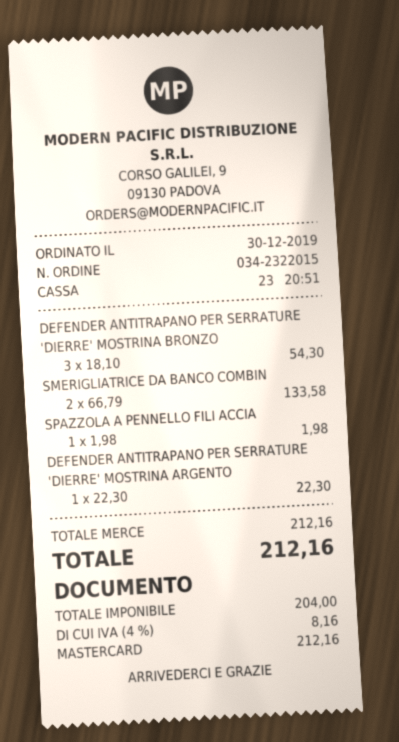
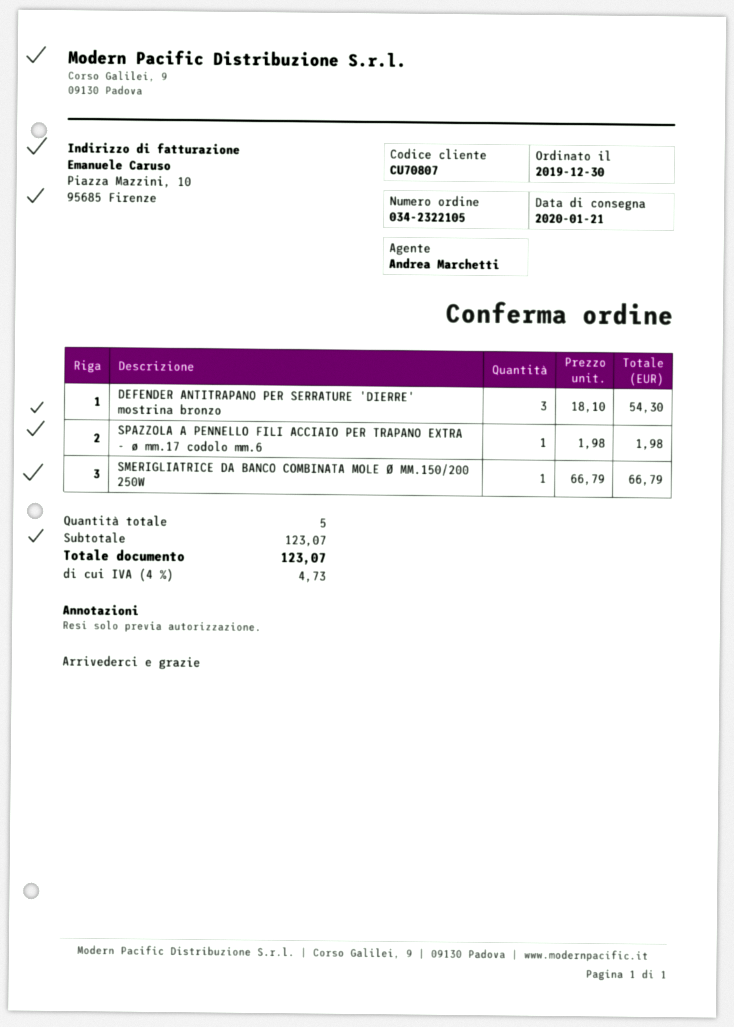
order number: 034-2322015 -> 034-2322105
SMERIGLIATRICE DA BANCO COMBIN: 2 x 66.79 = 133.58 -> 1 x 66.79 = 66.79
DEFENDER ANTITRAPANO PER SERRATURE 'DIERRE' MOSTRINA ARGENTO: 1 x 22.30 = 22.30 -> none
subtotal: 212.16 -> 123.07
tax: 4% = 8.16 -> 4% = 4.73
total: 212.16 -> 123.07

